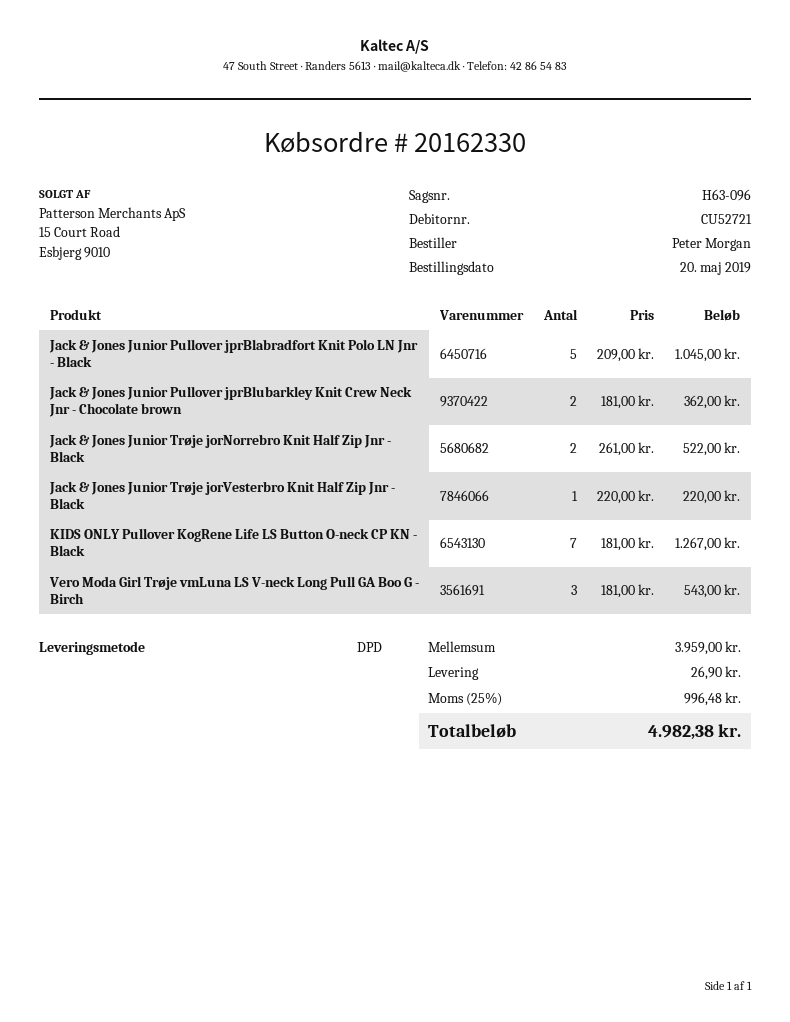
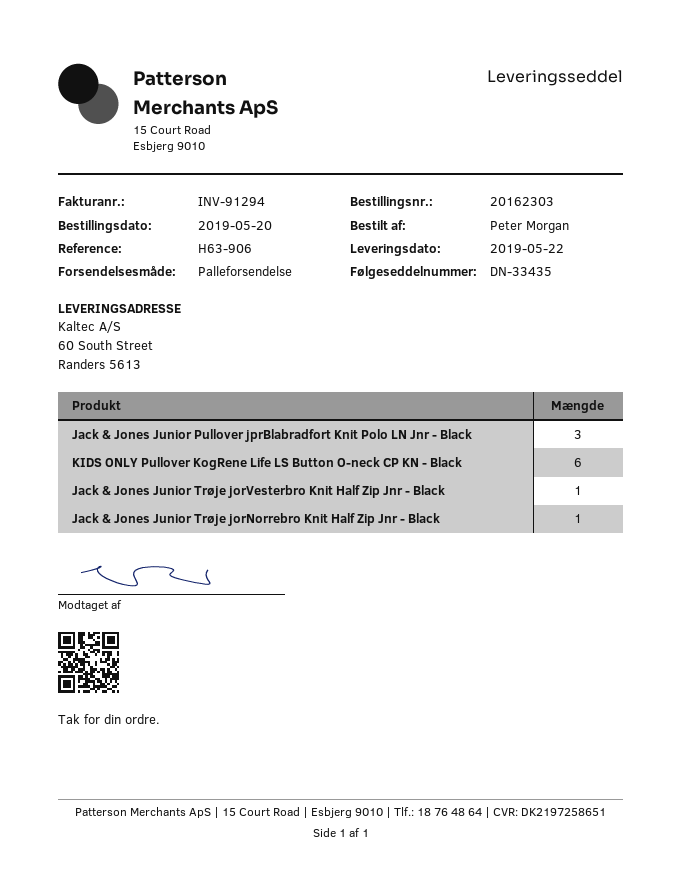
order number: 20162330 -> 20162303
reference: H63-096 -> H63-906
shipping method: DPD -> pallet freight
Jack & Jones Junior Pullover jprBlabradfort Knit Polo LN Jnr - Black: 5 -> 3
Jack & Jones Junior Pullover jprBlubarkley Knit Crew Neck Jnr - Chocolate brown: 2 -> none
Jack & Jones Junior Trøje jorNorrebro Knit Half Zip Jnr - Black: 2 -> 1
KIDS ONLY Pullover KogRene Life LS Button O-neck CP KN - Black: 7 -> 6
Vero Moda Girl Trøje vmLuna LS V-neck Long Pull GA Boo G - Birch: 3 -> none

